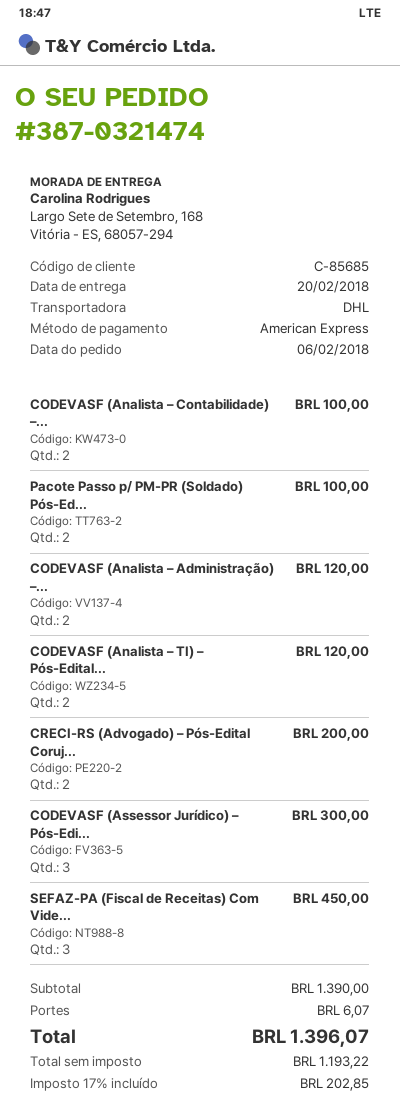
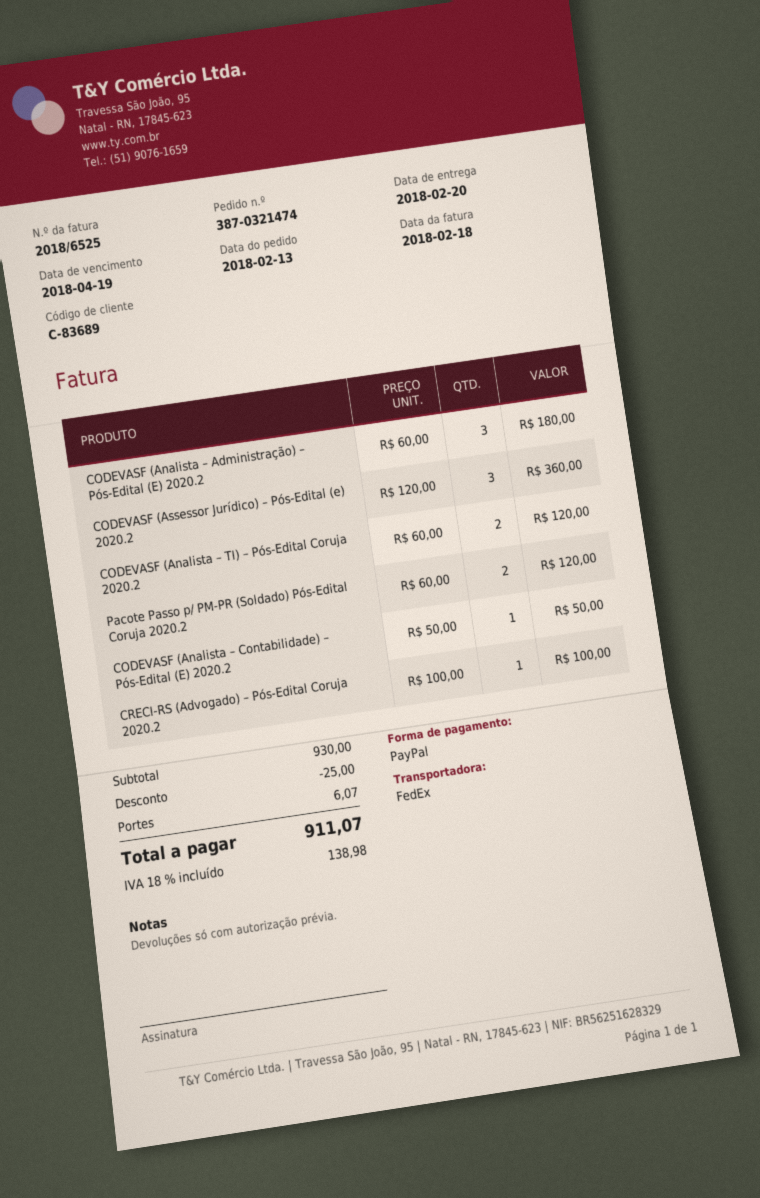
order date: 2018-02-06 -> 2018-02-13
customer number: C-85685 -> C-83689
payment method: American Express -> PayPal
shipping method: DHL -> FedEx
CODEVASF (Analista – Contabilidade) –...: 2 for 100.00 -> 1 for 50.00
Pacote Passo p/ PM-PR (Soldado) Pós-Ed...: 2 for 100.00 -> 2 for 120.00
CODEVASF (Analista – Administração) –...: 2 for 120.00 -> 3 for 180.00
CRECI-RS (Advogado) – Pós-Edital Coruj...: 2 for 200.00 -> 1 for 100.00
CODEVASF (Assessor Jurídico) – Pós-Edi...: 3 for 300.00 -> 3 for 360.00
SEFAZ-PA (Fiscal de Receitas) Com Vide...: 3 for 450.00 -> none
subtotal: 1390.00 -> 930.00
discount: none -> 25.00
tax: 17% = 202.85 -> 18% = 138.98
total: 1396.07 -> 911.07

